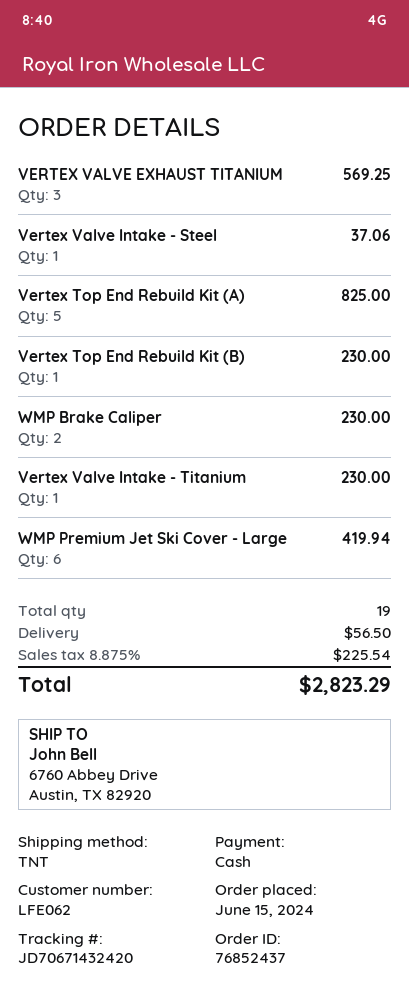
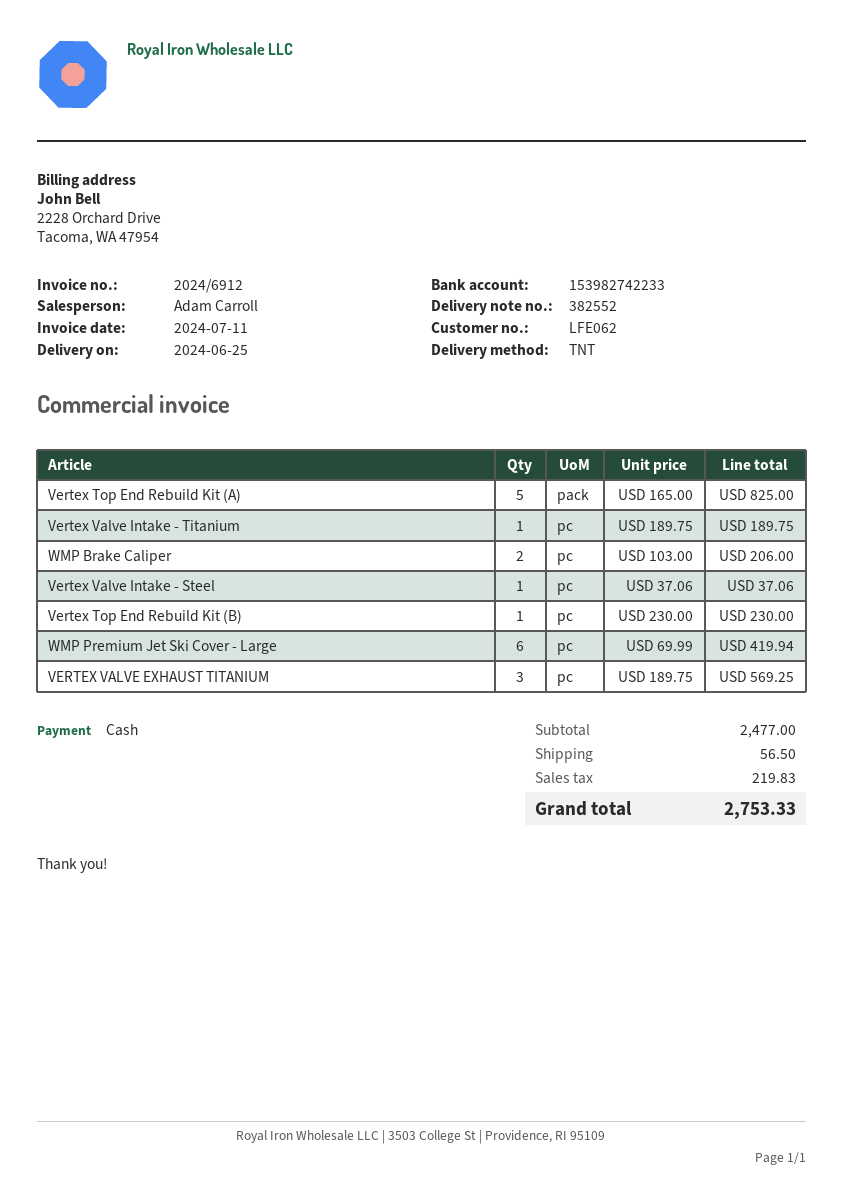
WMP Brake Caliper: 2 for 230.00 -> 2 for 206.00
Vertex Valve Intake - Titanium: 1 for 230.00 -> 1 for 189.75
tax: 225.54 -> 219.83
total: 2823.29 -> 2753.33

